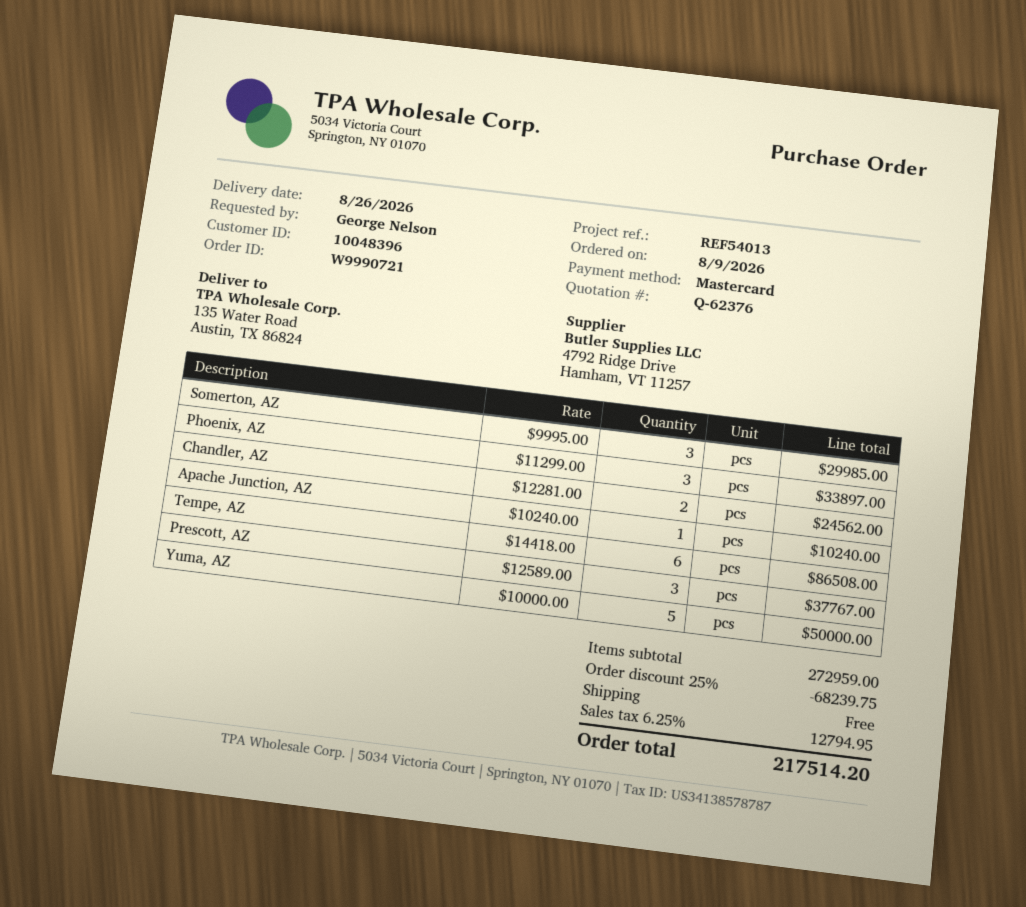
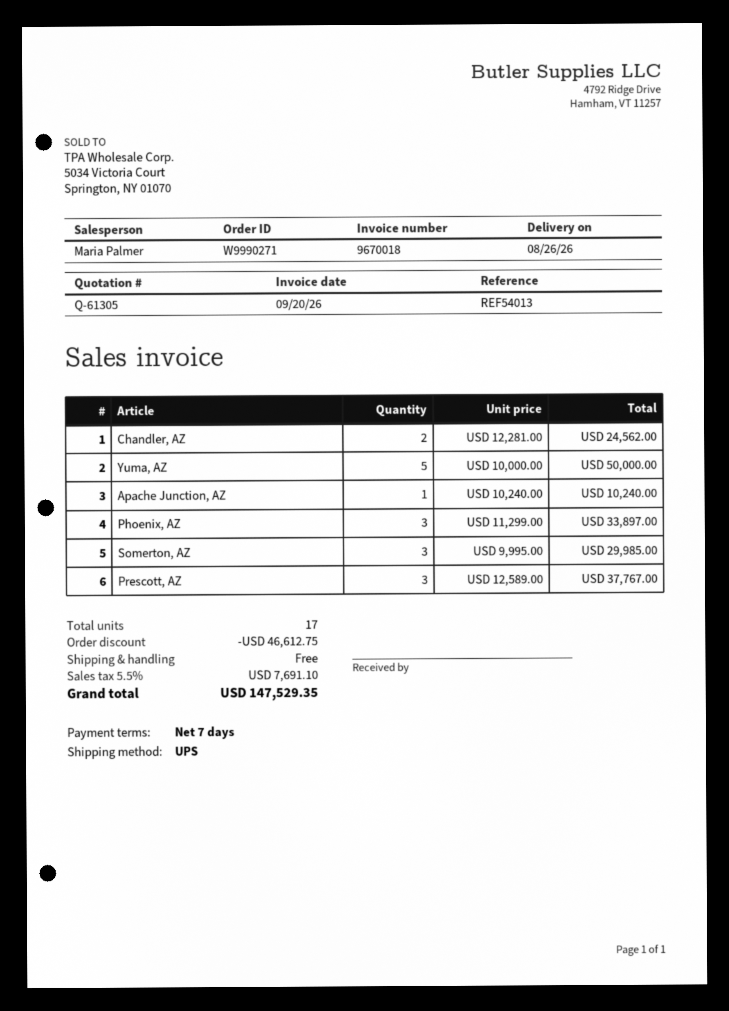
quote number: Q-62376 -> Q-61305
order number: W9990721 -> W9990271
Tempe, AZ: 6 x 14418.00 = 86508.00 -> none
discount: 68239.75 -> 46612.75
tax: 6.25% = 12794.95 -> 5.5% = 7691.10
total: 217514.20 -> 147529.35

